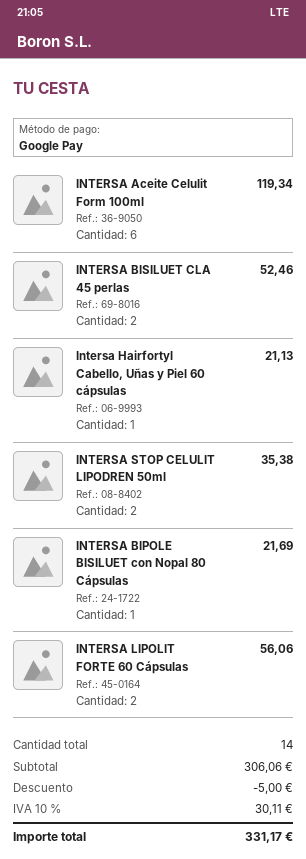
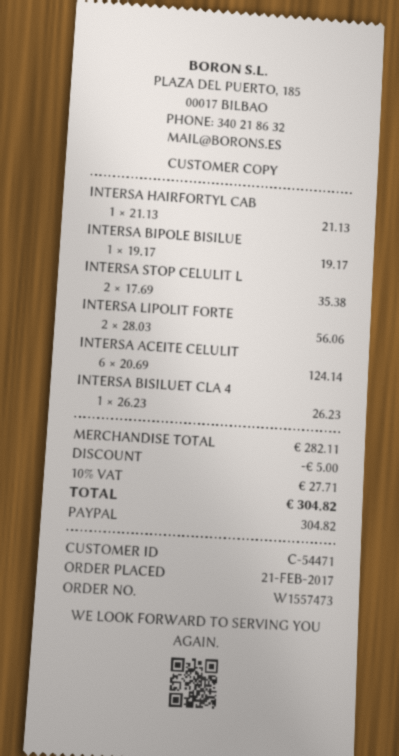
payment method: Google Pay -> PayPal
INTERSA Aceite Celulit Form 100ml: 6 for 119.34 -> 6 for 124.14
INTERSA BISILUET CLA 45 perlas: 2 for 52.46 -> 1 for 26.23
INTERSA BIPOLE BISILUET con Nopal 80 Cápsulas: 1 for 21.69 -> 1 for 19.17
subtotal: 306.06 -> 282.11
tax: 10% = 30.11 -> 10% = 27.71
total: 331.17 -> 304.82

